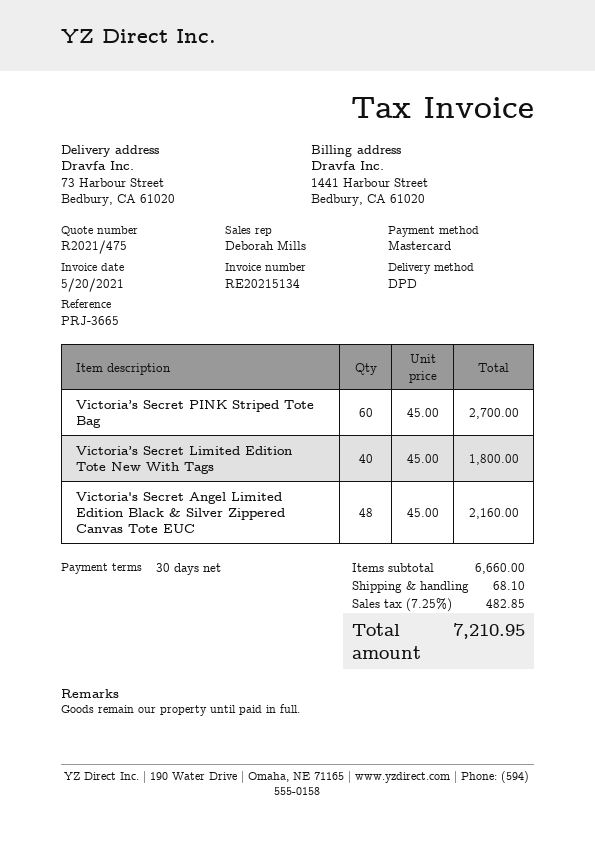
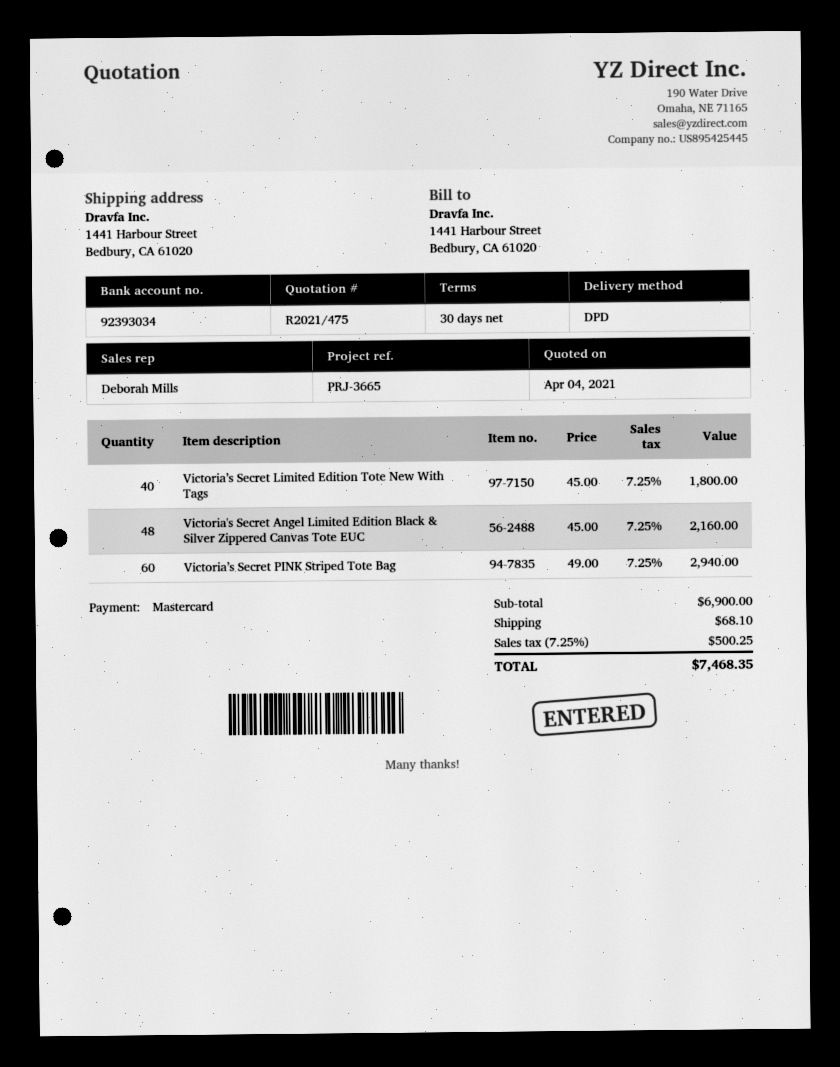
ship to: 73 Harbour Street, Bedbury, CA 61020 -> 1441 Harbour Street, Bedbury, CA 61020
Victoria’s Secret PINK Striped Tote Bag: 60 x 45.00 = 2700.00 -> 60 x 49.00 = 2940.00
subtotal: 6660.00 -> 6900.00
tax: 7.25% = 482.85 -> 7.25% = 500.25
total: 7210.95 -> 7468.35

